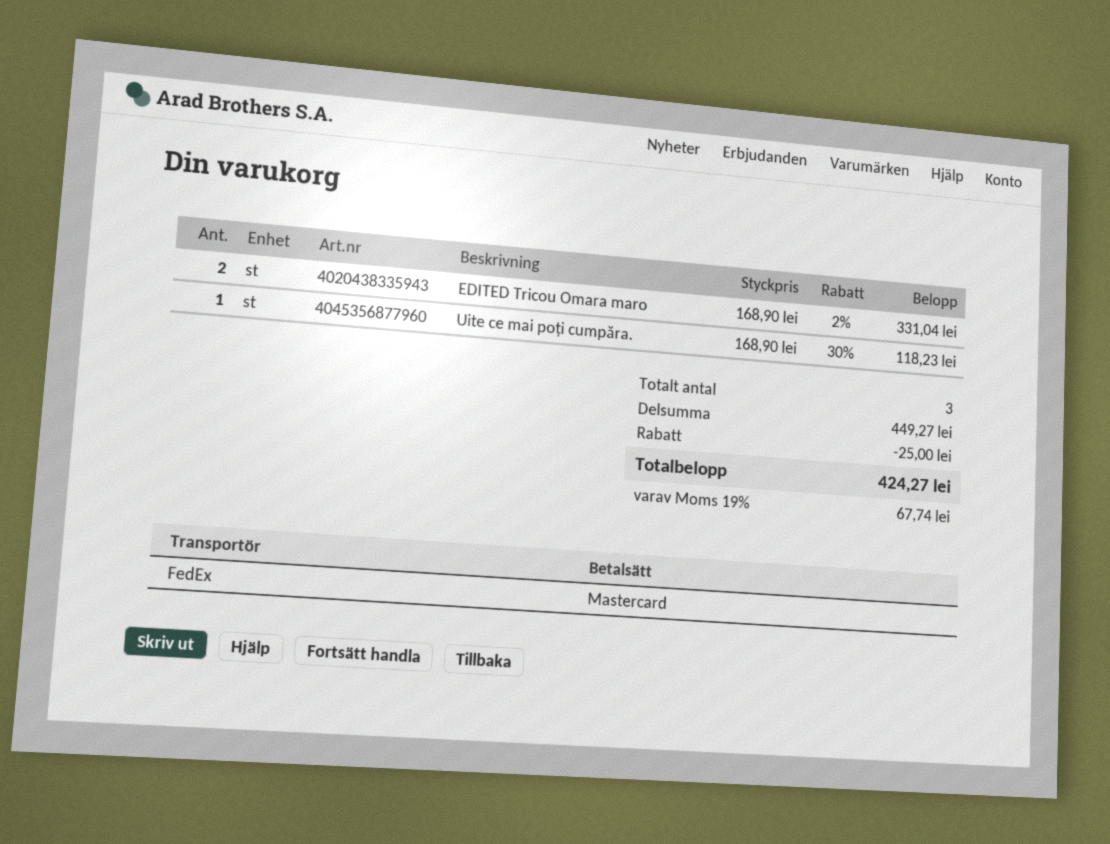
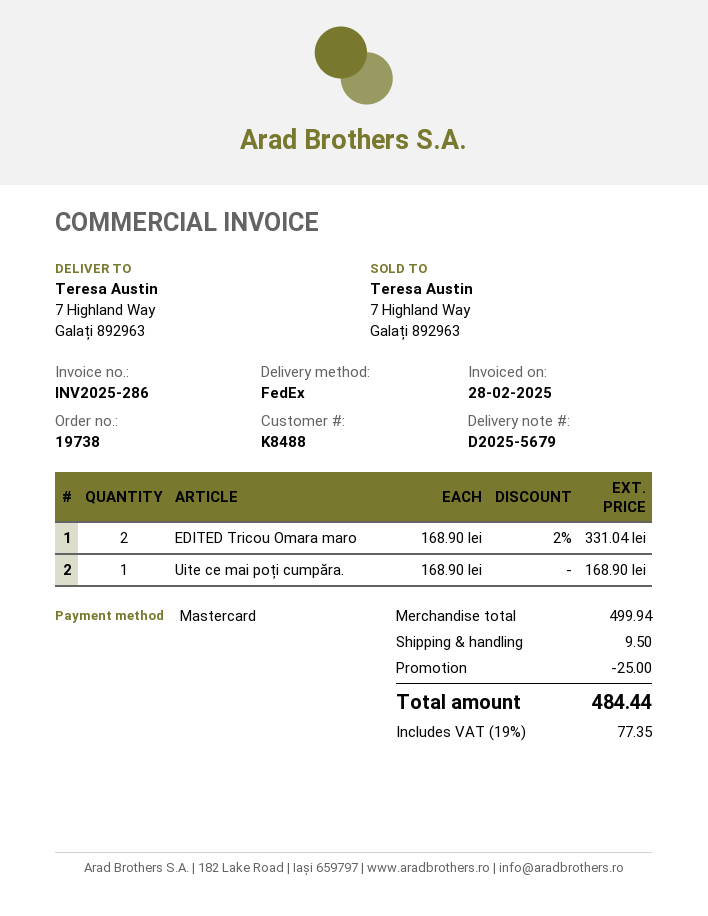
Uite ce mai poți cumpăra.: 1 x 168.90 - 30% = 118.23 -> 1 x 168.90 = 168.90
subtotal: 449.27 -> 499.94
shipping: none -> 9.50
tax: 19% = 67.74 -> 19% = 77.35
total: 424.27 -> 484.44

